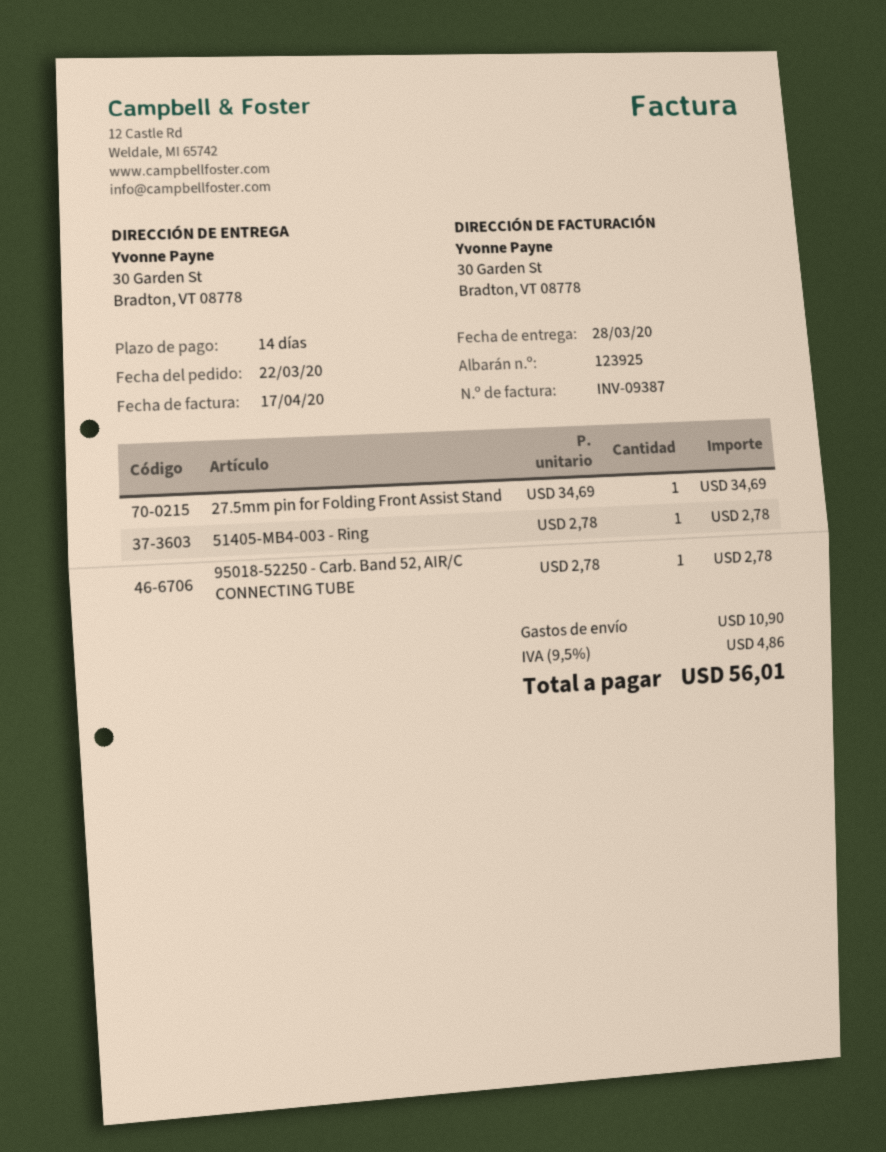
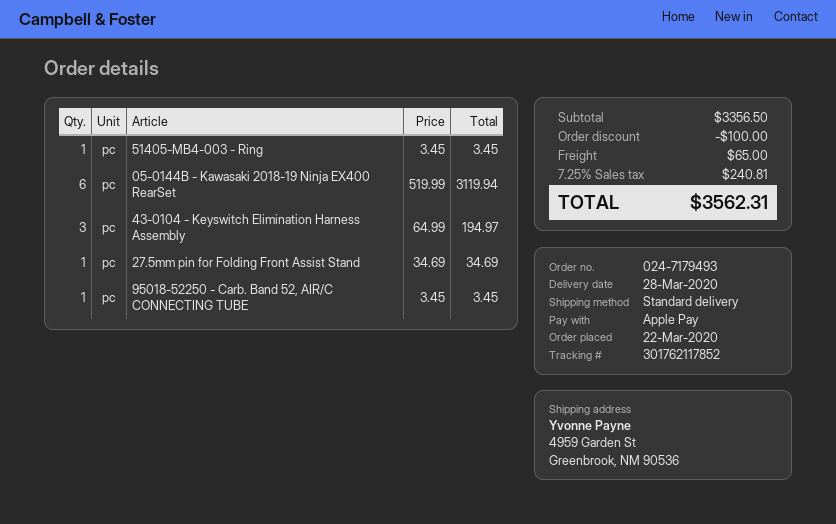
ship to: 30 Garden St, Bradton, VT 08778 -> 4959 Garden St, Greenbrook, NM 90536
51405-MB4-003 - Ring: 1 x 2.78 = 2.78 -> 1 x 3.45 = 3.45
95018-52250 - Carb. Band 52, AIR/C CONNECTING TUBE: 1 x 2.78 = 2.78 -> 1 x 3.45 = 3.45
05-0144B - Kawasaki 2018-19 Ninja EX400 RearSet: none -> 6 x 519.99 = 3119.94
43-0104 - Keyswitch Elimination Harness Assembly: none -> 3 x 64.99 = 194.97
discount: none -> 100.00
shipping: 10.90 -> 65.00
tax: 9.5% = 4.86 -> 7.25% = 240.81
total: 56.01 -> 3562.31

